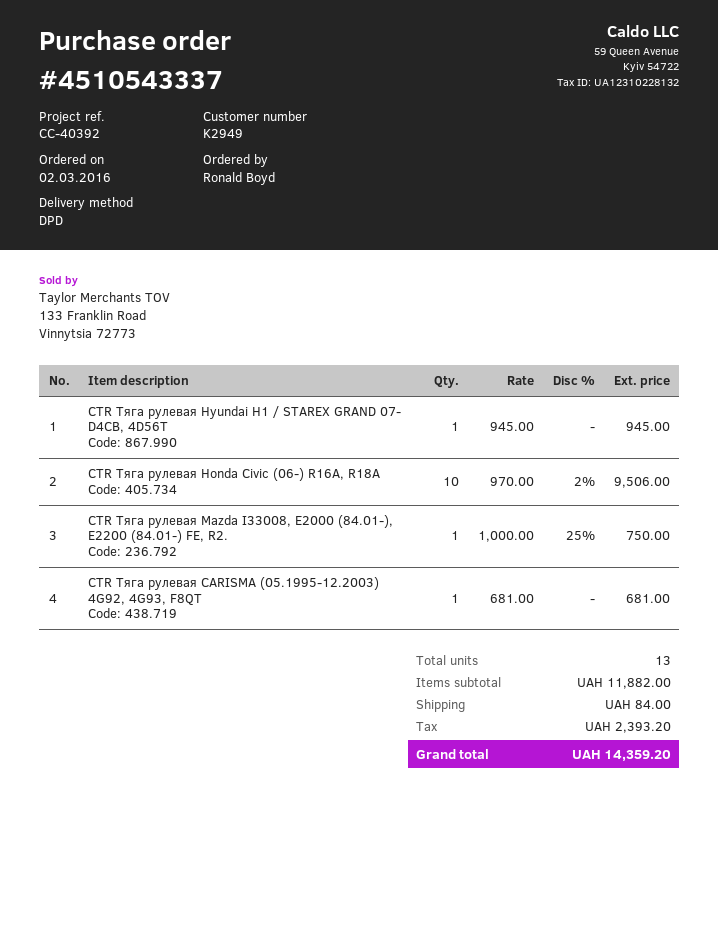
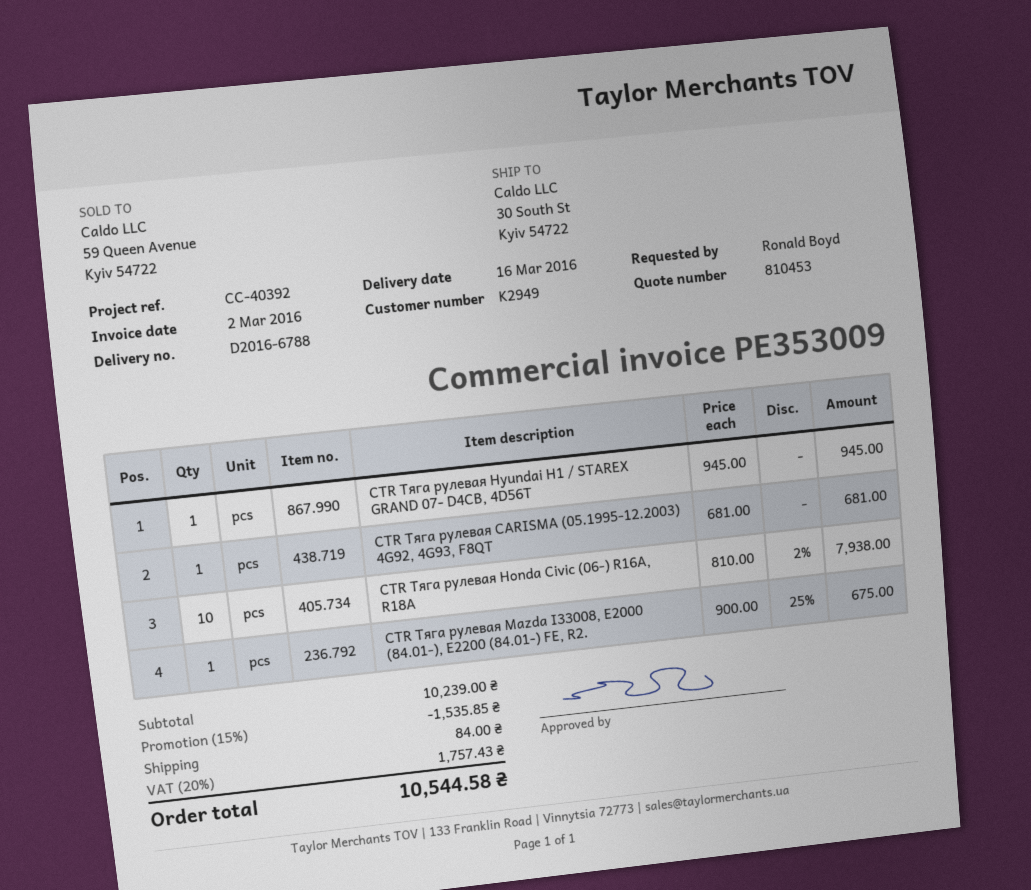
CTR Тяга рулевая Honda Civic (06-) R16A, R18A: 10 x 970.00 - 2% = 9506.00 -> 10 x 810.00 - 2% = 7938.00
CTR Тяга рулевая Mazda I33008, E2000 (84.01-), E2200 (84.01-) FE, R2.: 1 x 1000.00 - 25% = 750.00 -> 1 x 900.00 - 25% = 675.00
subtotal: 11882.00 -> 10239.00
discount: none -> 15% = 1535.85
tax: 2393.20 -> 1757.43
total: 14359.20 -> 10544.58

